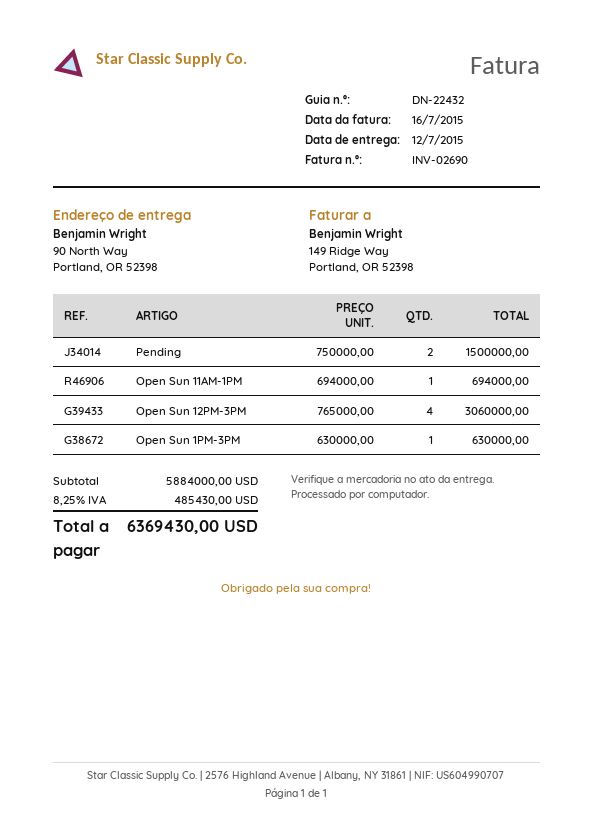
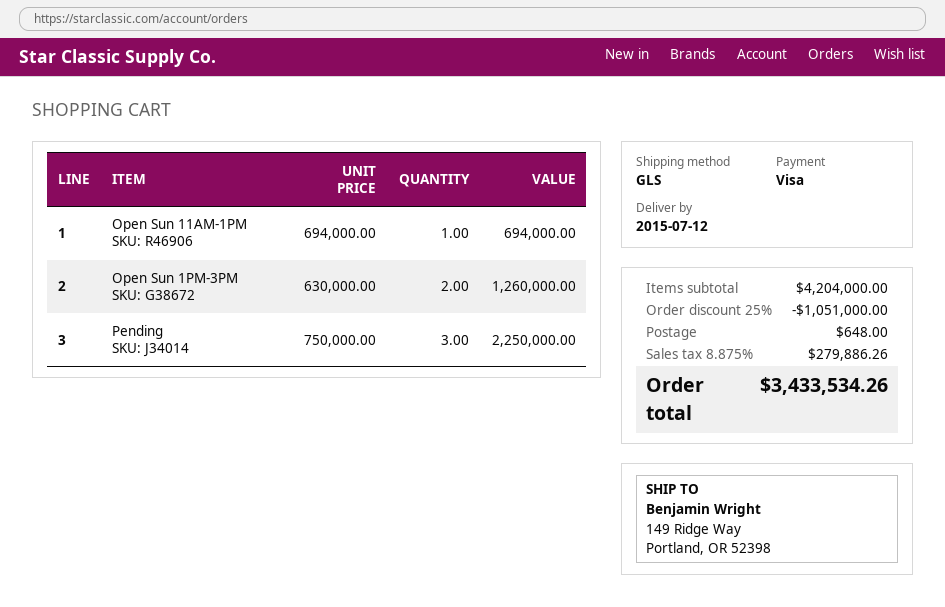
ship to: 90 North Way, Portland, OR 52398 -> 149 Ridge Way, Portland, OR 52398
Pending: 2 x 750000.00 = 1500000.00 -> 3 x 750000.00 = 2250000.00
Open Sun 12PM-3PM: 4 x 765000.00 = 3060000.00 -> none
Open Sun 1PM-3PM: 1 x 630000.00 = 630000.00 -> 2 x 630000.00 = 1260000.00
subtotal: 5884000.00 -> 4204000.00
discount: none -> 25% = 1051000.00
shipping: none -> 648.00
tax: 8.25% = 485430.00 -> 8.875% = 279886.26
total: 6369430.00 -> 3433534.26

